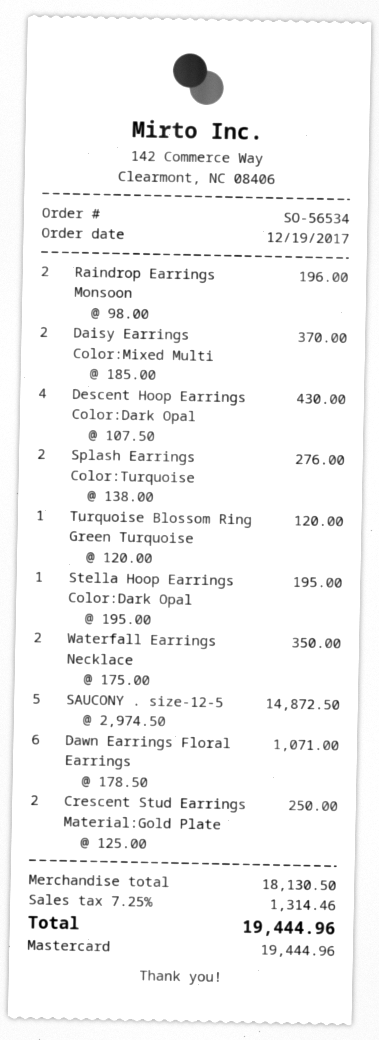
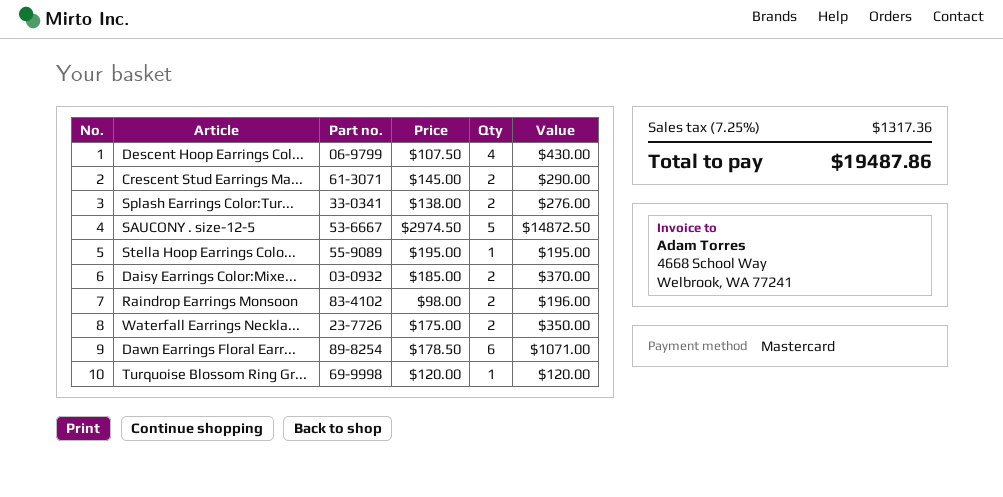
Crescent Stud Earrings Material:Gold Plate: 2 x 125.00 = 250.00 -> 2 x 145.00 = 290.00
tax: 7.25% = 1314.46 -> 7.25% = 1317.36
total: 19444.96 -> 19487.86

